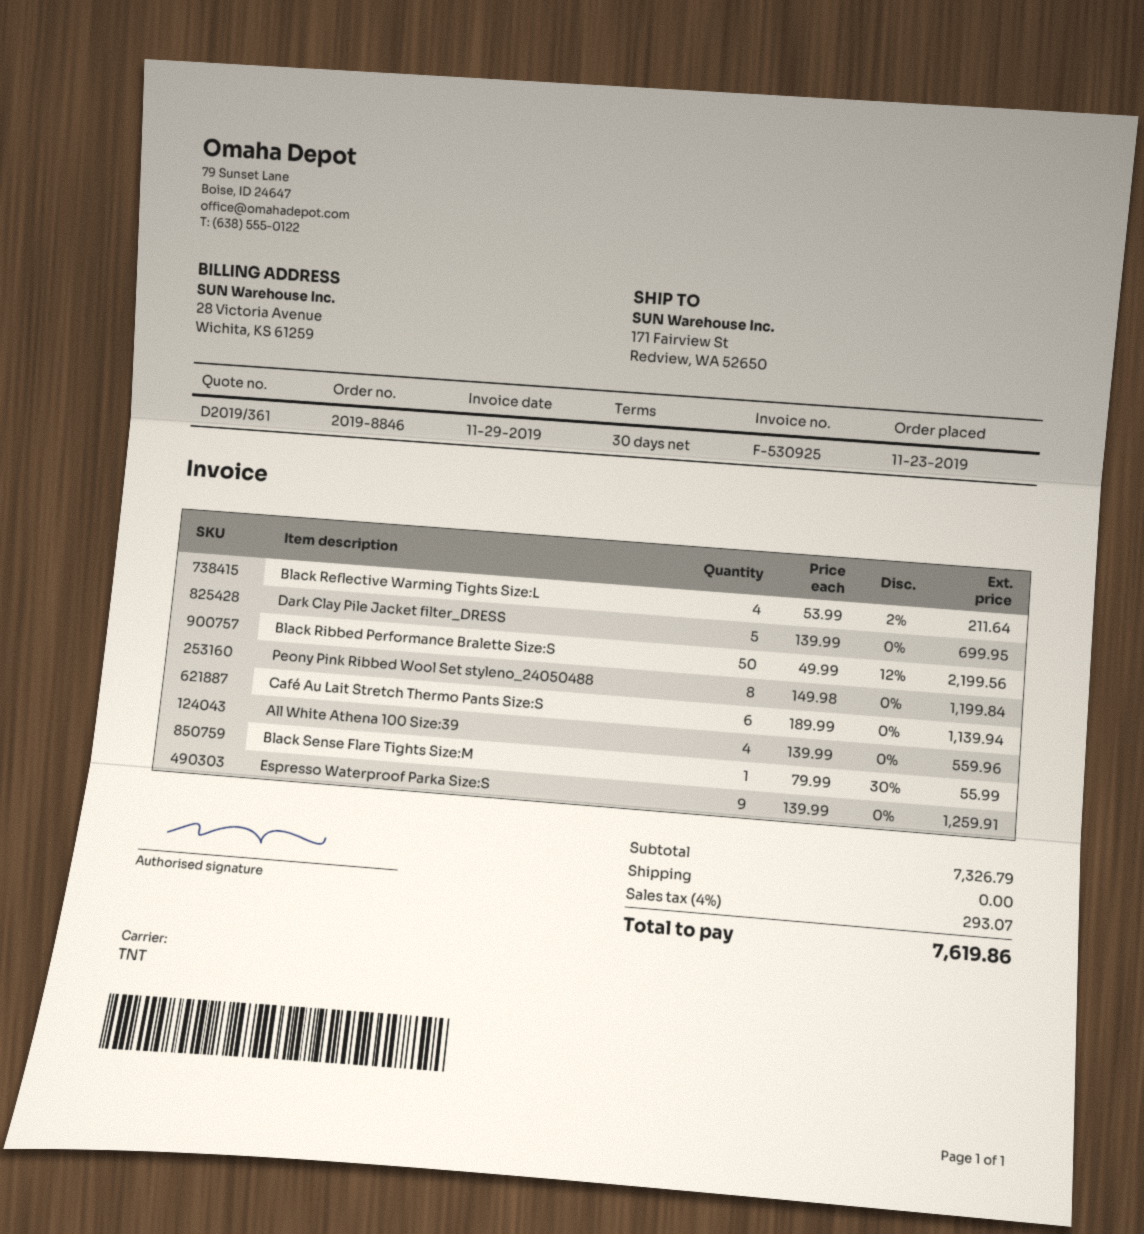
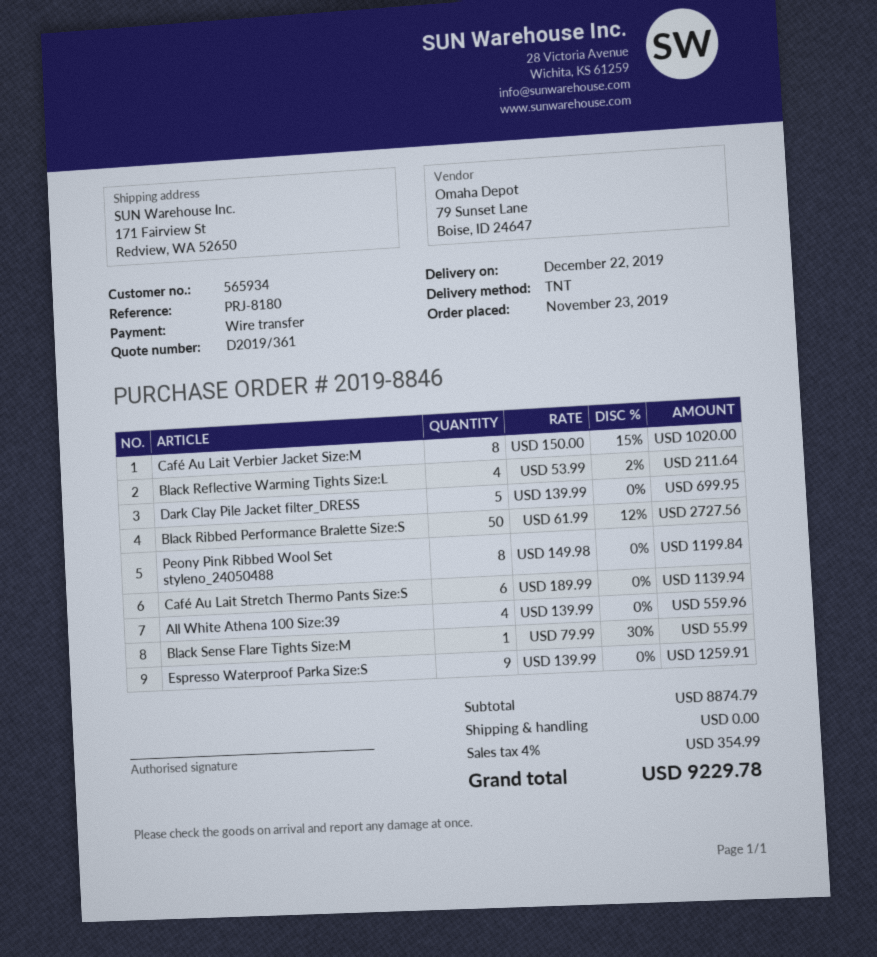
Black Ribbed Performance Bralette Size:S: 50 x 49.99 - 12% = 2199.56 -> 50 x 61.99 - 12% = 2727.56
Café Au Lait Verbier Jacket Size:M: none -> 8 x 150.00 - 15% = 1020.00
subtotal: 7326.79 -> 8874.79
tax: 4% = 293.07 -> 4% = 354.99
total: 7619.86 -> 9229.78

